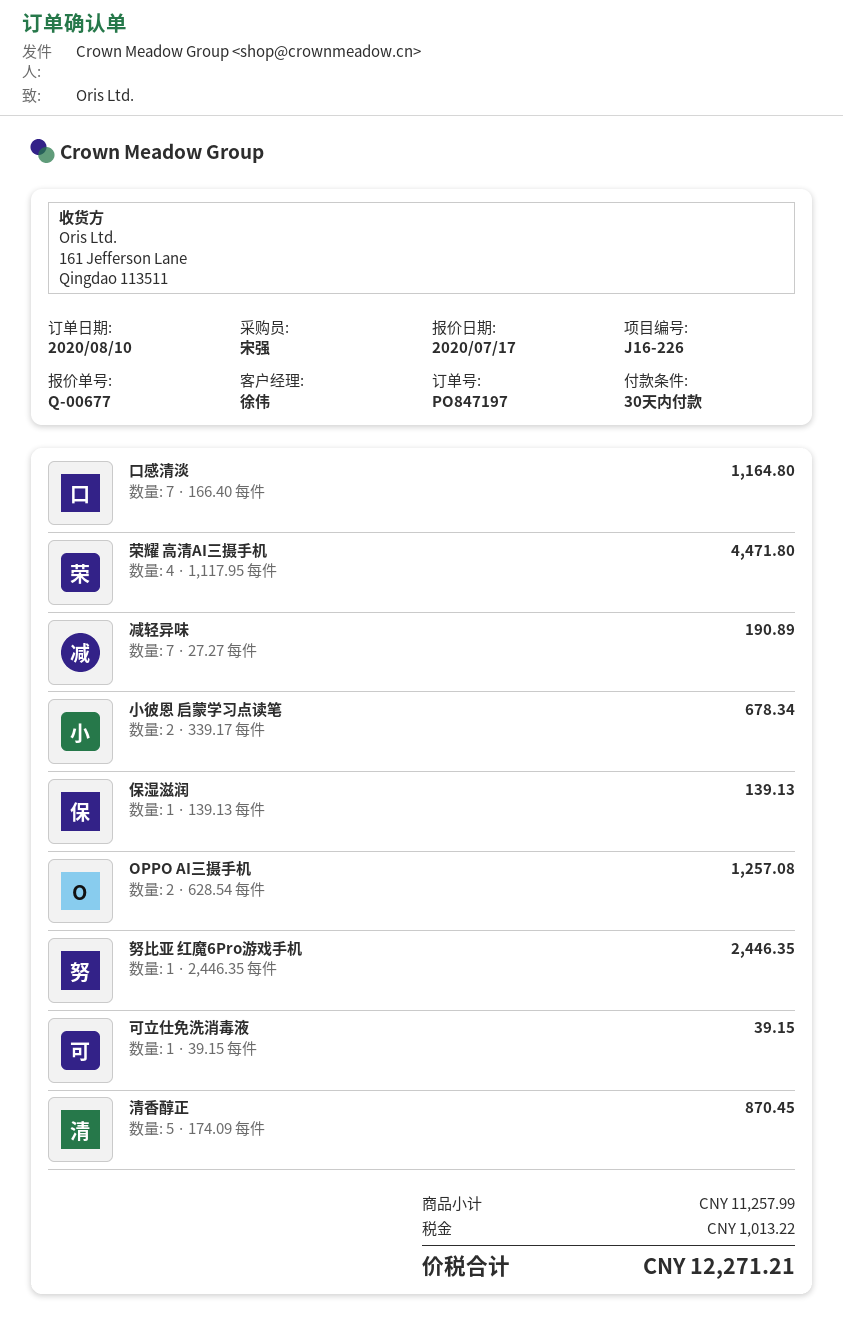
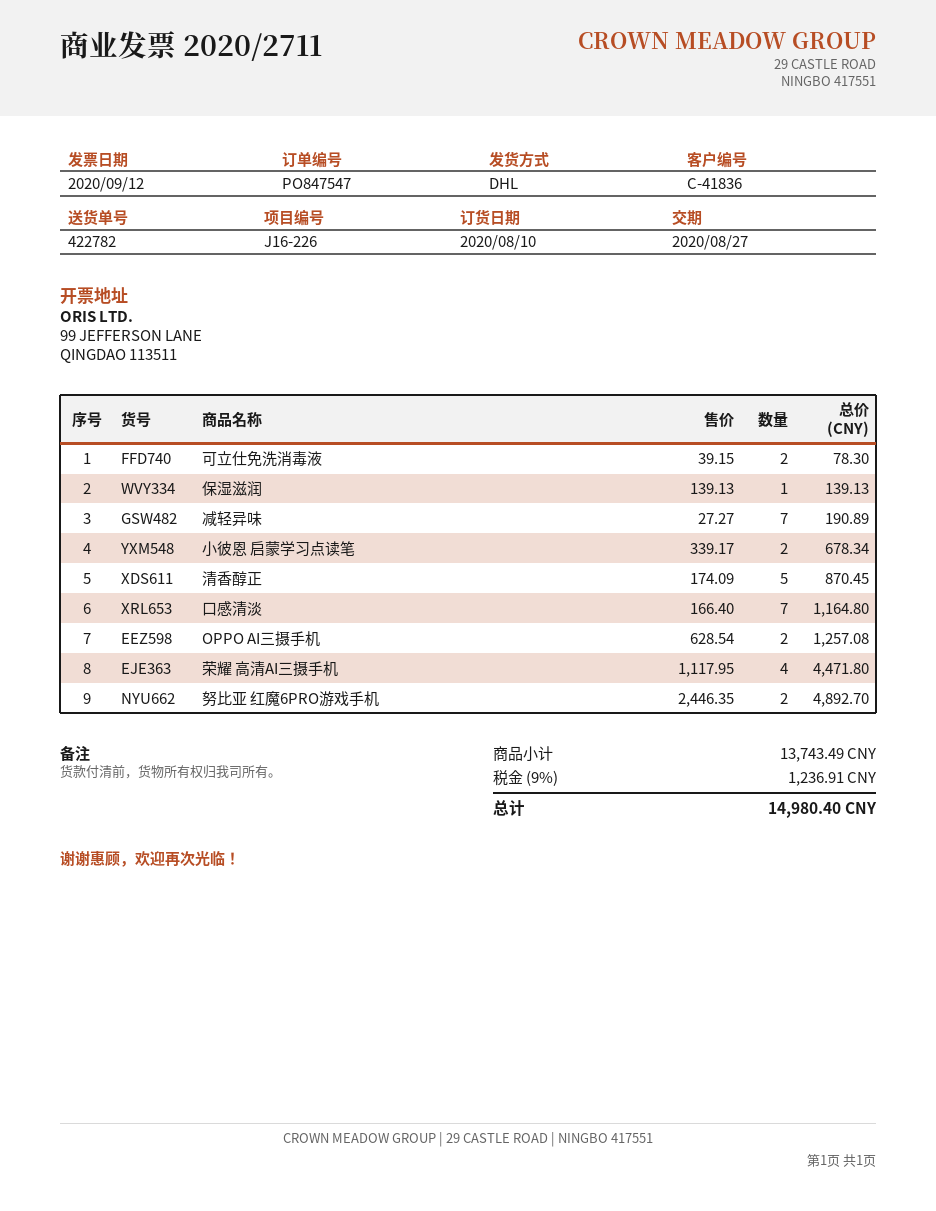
order number: PO847197 -> PO847547
努比亚 红魔6Pro游戏手机: 1 x 2446.35 = 2446.35 -> 2 x 2446.35 = 4892.70
可立仕免洗消毒液: 1 x 39.15 = 39.15 -> 2 x 39.15 = 78.30
subtotal: 11257.99 -> 13743.49
tax: 1013.22 -> 1236.91
total: 12271.21 -> 14980.40

